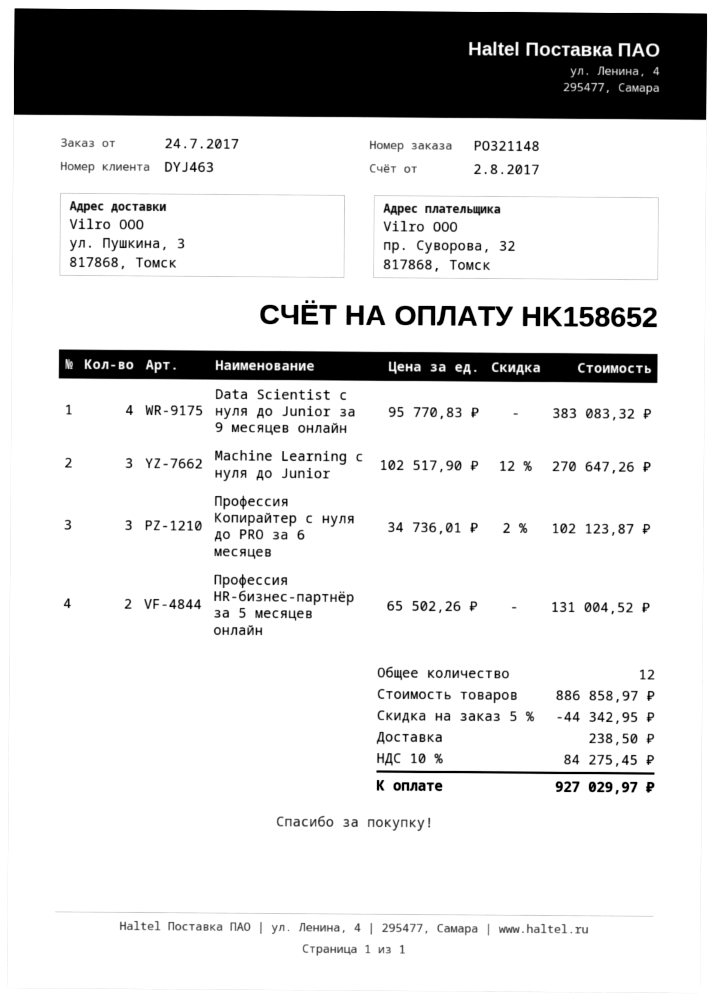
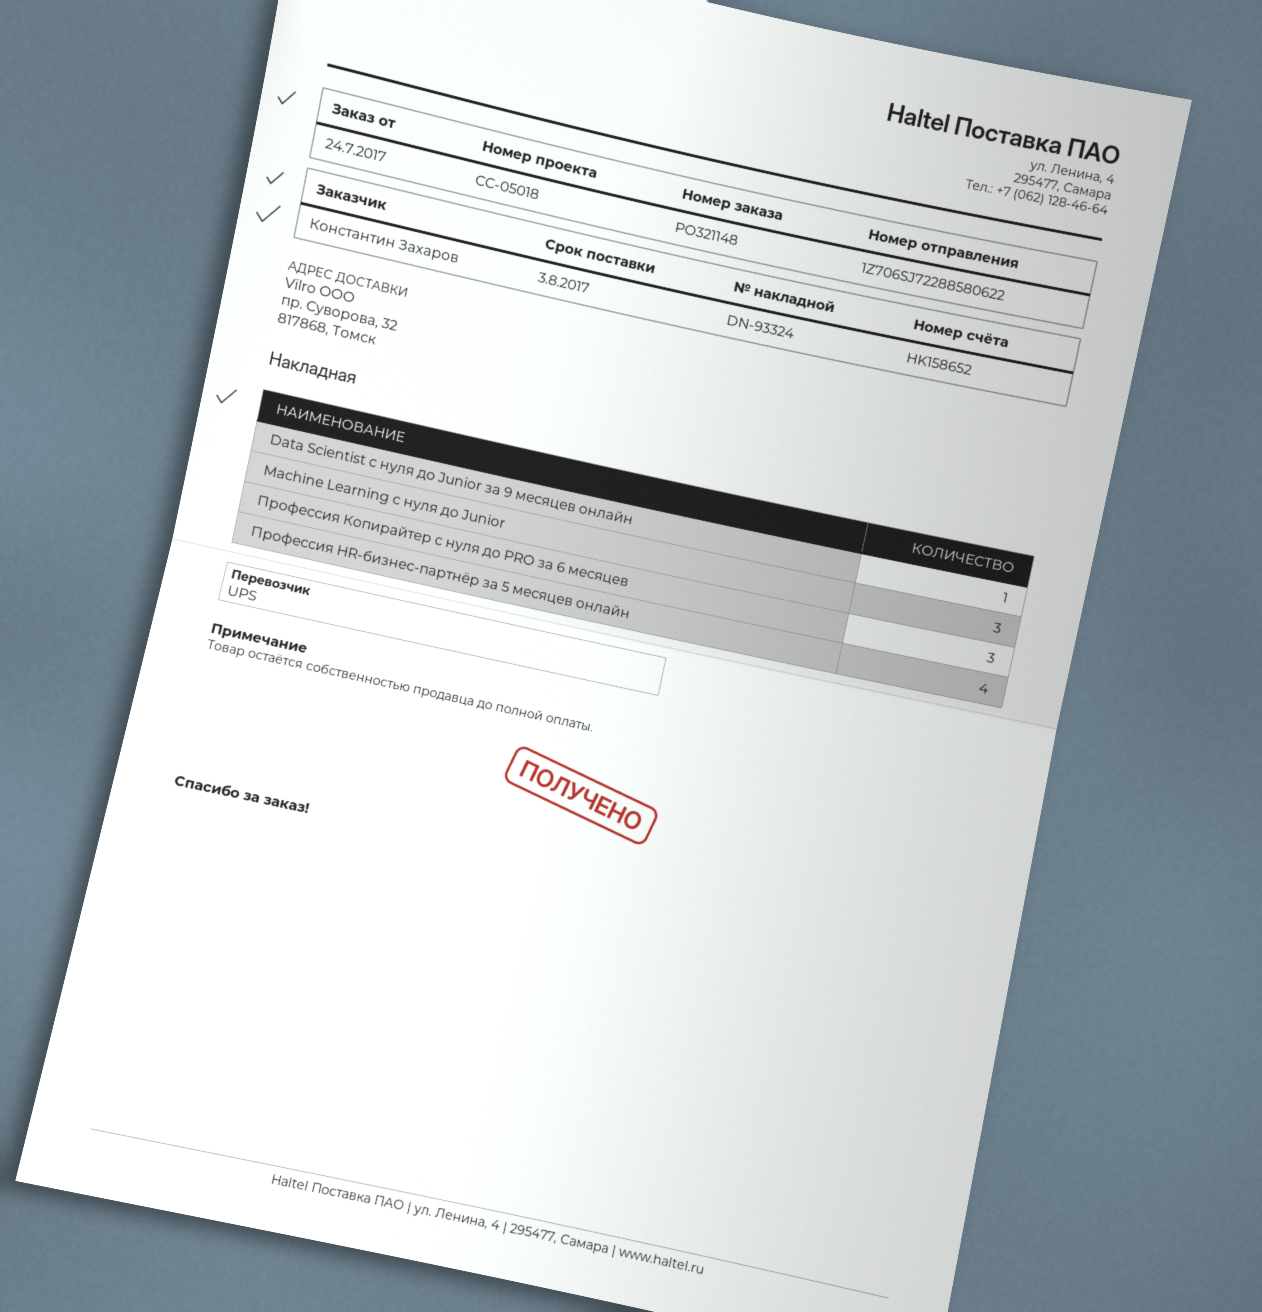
ship to: ул. Пушкина, 3, 817868, Томск -> пр. Суворова, 32, 817868, Томск
Data Scientist с нуля до Junior за 9 месяцев онлайн: 4 -> 1
Профессия HR-бизнес-партнёр за 5 месяцев онлайн: 2 -> 4

